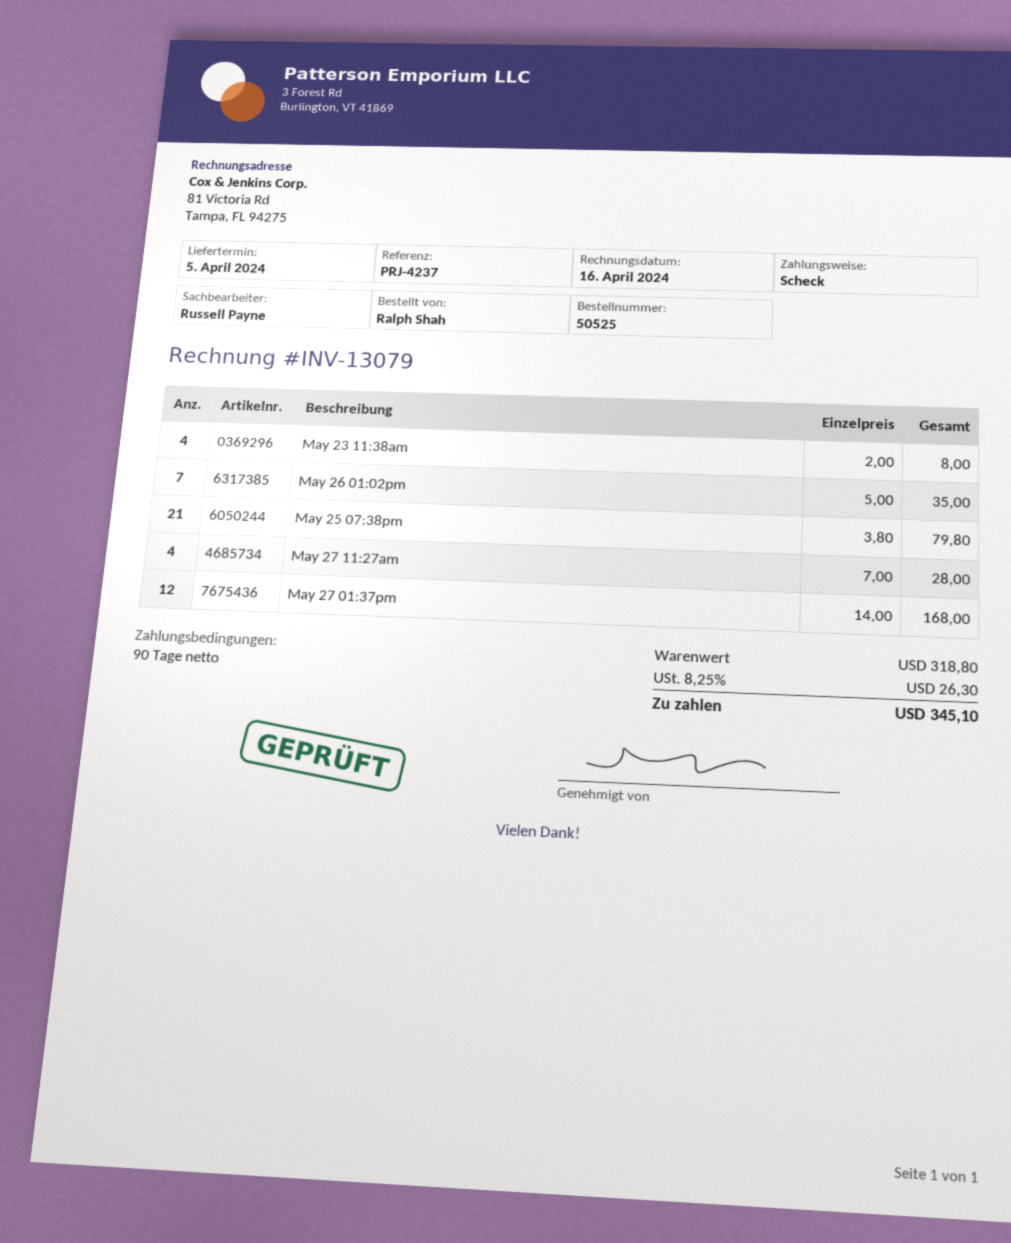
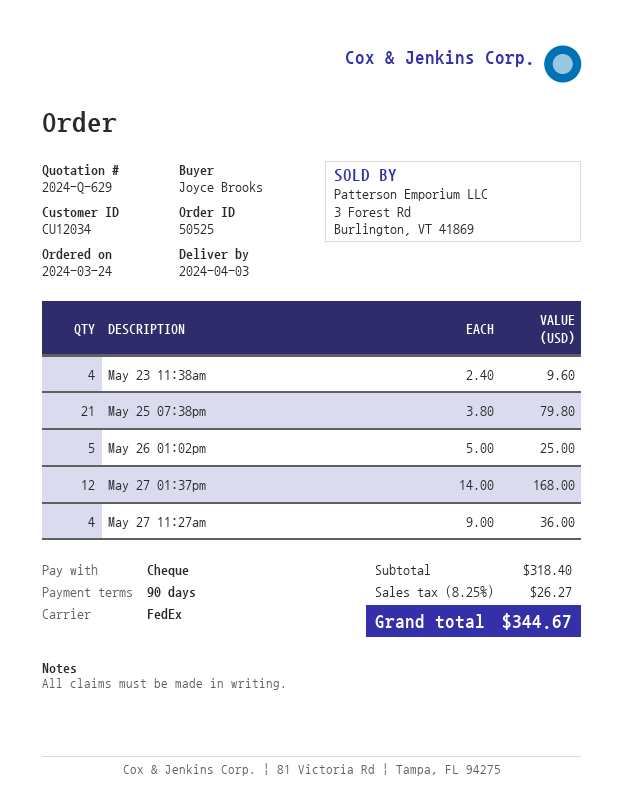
delivery date: 2024-04-05 -> 2024-04-03
ordered by: Ralph Shah -> Joyce Brooks
May 23 11:38am: 4 x 2.00 = 8.00 -> 4 x 2.40 = 9.60
May 26 01:02pm: 7 x 5.00 = 35.00 -> 5 x 5.00 = 25.00
May 27 11:27am: 4 x 7.00 = 28.00 -> 4 x 9.00 = 36.00
subtotal: 318.80 -> 318.40
tax: 8.25% = 26.30 -> 8.25% = 26.27
total: 345.10 -> 344.67

